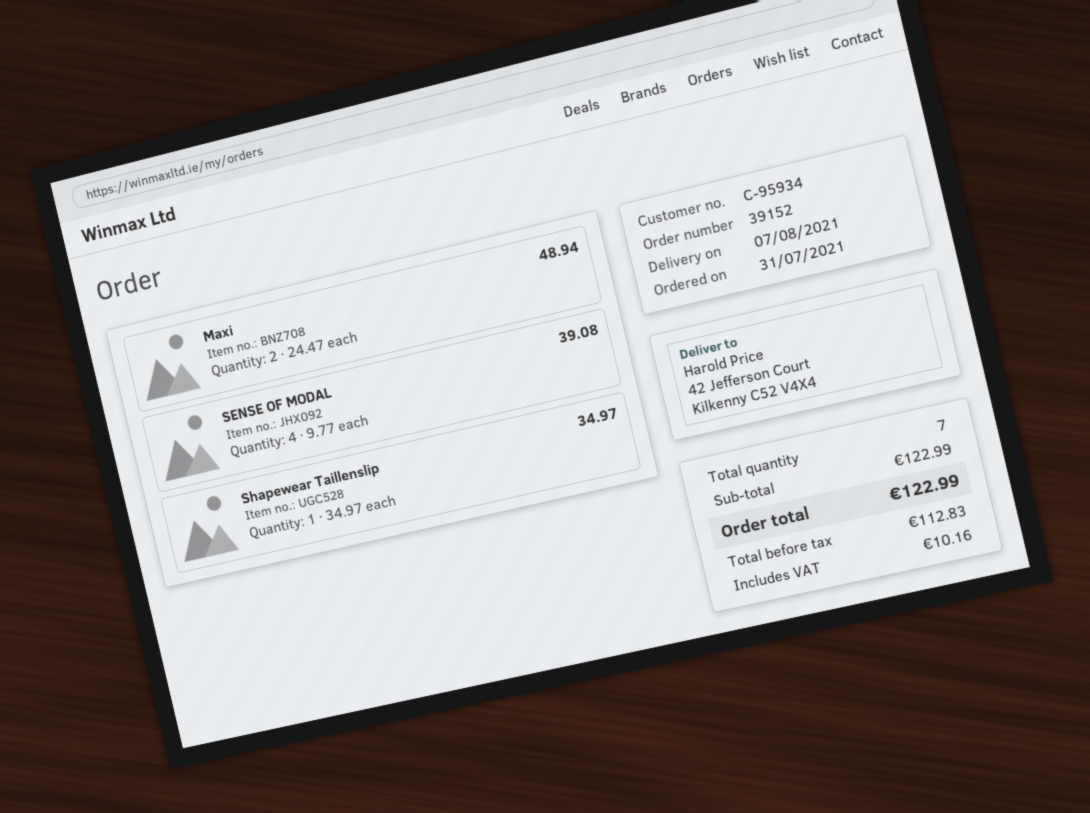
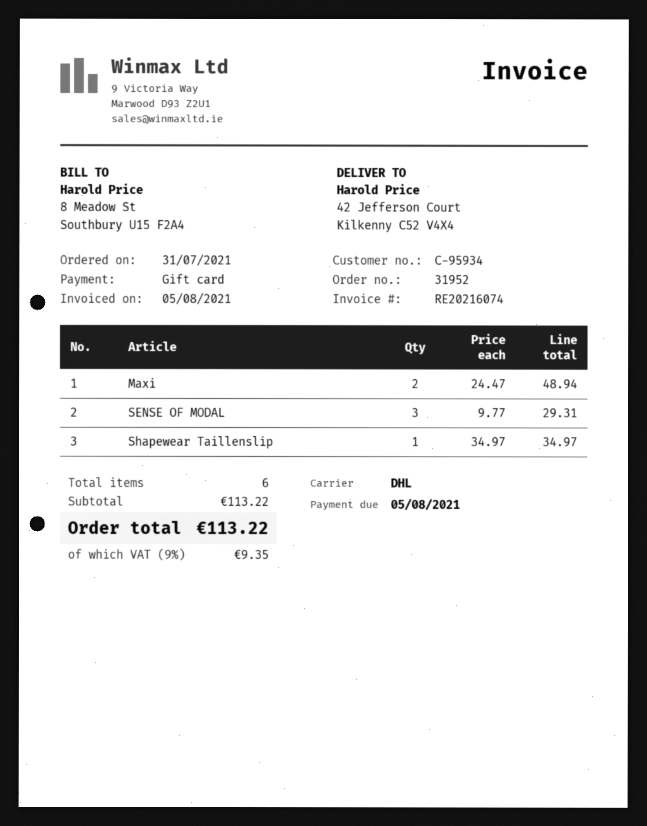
order number: 39152 -> 31952
SENSE OF MODAL: 4 x 9.77 = 39.08 -> 3 x 9.77 = 29.31
total quantity: 7 -> 6
subtotal: 122.99 -> 113.22
tax: 10.16 -> 9.35
total: 122.99 -> 113.22

